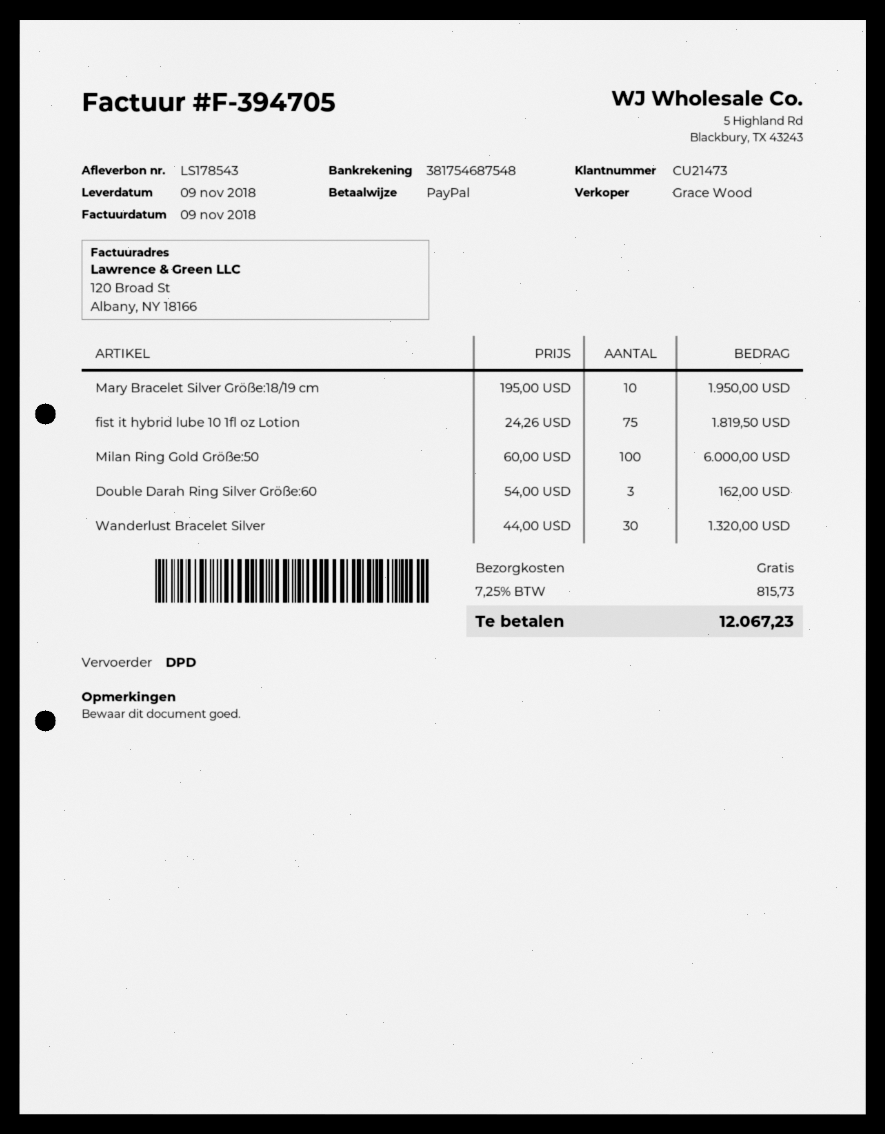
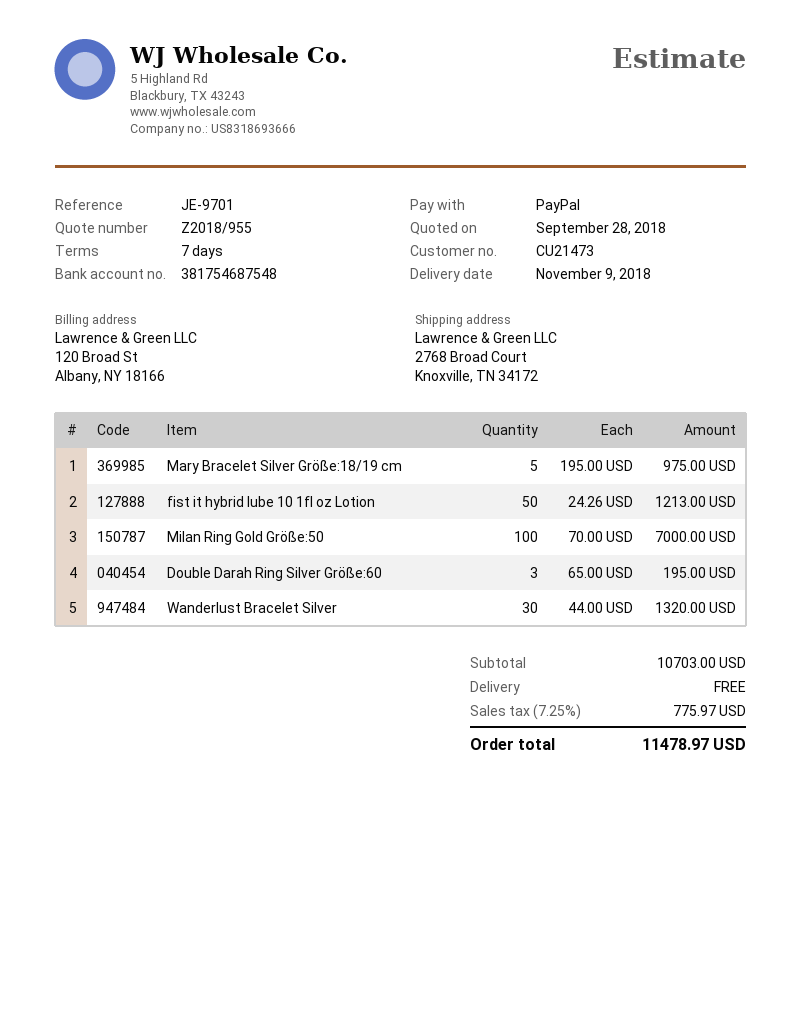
Mary Bracelet Silver Größe:18/19 cm: 10 x 195.00 = 1950.00 -> 5 x 195.00 = 975.00
fist it hybrid lube 10 1fl oz Lotion: 75 x 24.26 = 1819.50 -> 50 x 24.26 = 1213.00
Milan Ring Gold Größe:50: 100 x 60.00 = 6000.00 -> 100 x 70.00 = 7000.00
Double Darah Ring Silver Größe:60: 3 x 54.00 = 162.00 -> 3 x 65.00 = 195.00
tax: 7.25% = 815.73 -> 7.25% = 775.97
total: 12067.23 -> 11478.97

